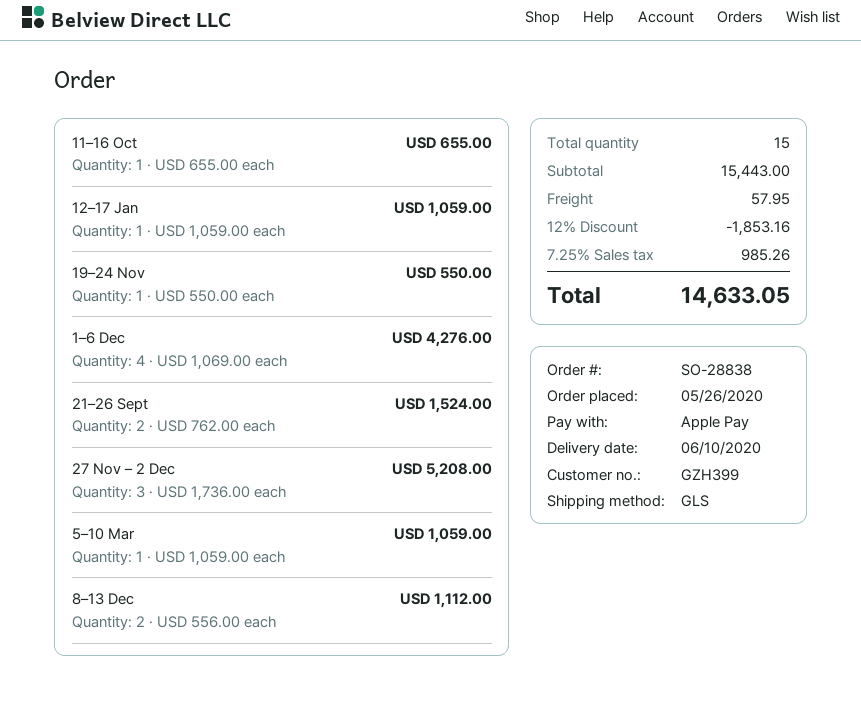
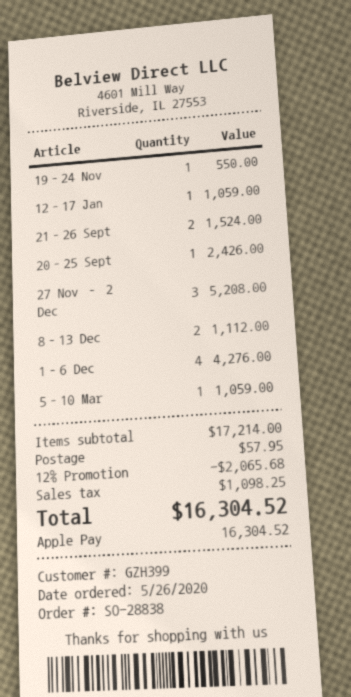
11–16 Oct: 1 for 655.00 -> none
20–25 Sept: none -> 1 for 2426.00
subtotal: 15443.00 -> 17214.00
discount: 12% = 1853.16 -> 12% = 2065.68
tax: 985.26 -> 1098.25
total: 14633.05 -> 16304.52

